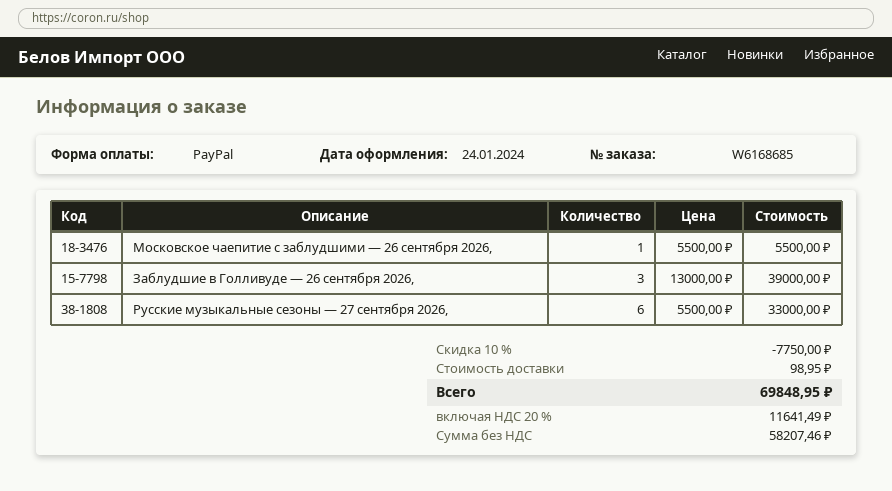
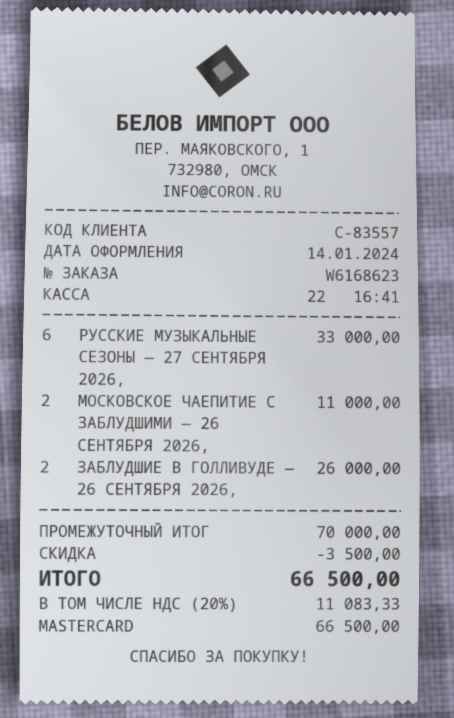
order number: W6168685 -> W6168623
order date: 2024-01-24 -> 2024-01-14
payment method: PayPal -> Mastercard
Московское чаепитие с заблудшими — 26 сентября 2026,: 1 for 5500.00 -> 2 for 11000.00
Заблудшие в Голливуде — 26 сентября 2026,: 3 for 39000.00 -> 2 for 26000.00
discount: 7750.00 -> 3500.00
shipping: 98.95 -> none
tax: 20% = 11641.49 -> 20% = 11083.33
total: 69848.95 -> 66500.00

